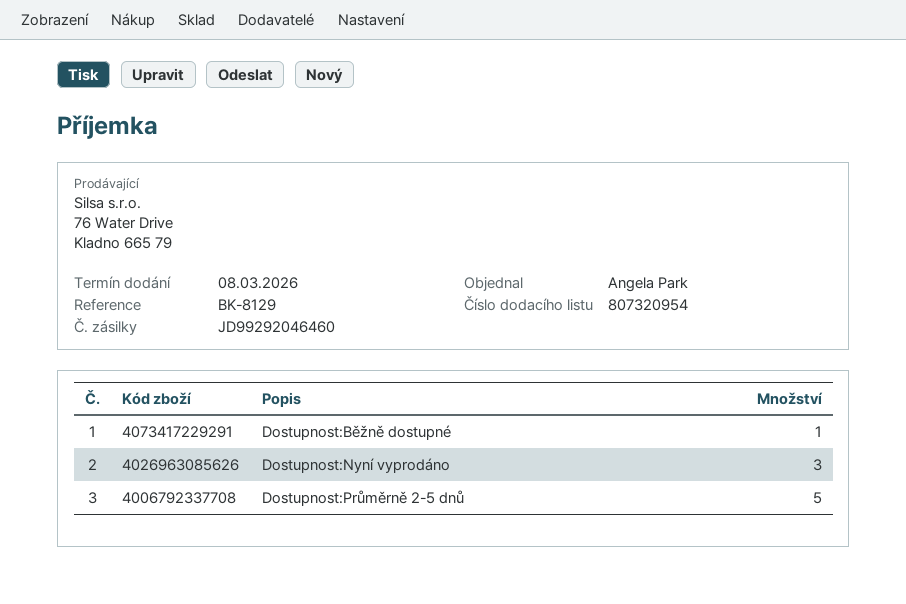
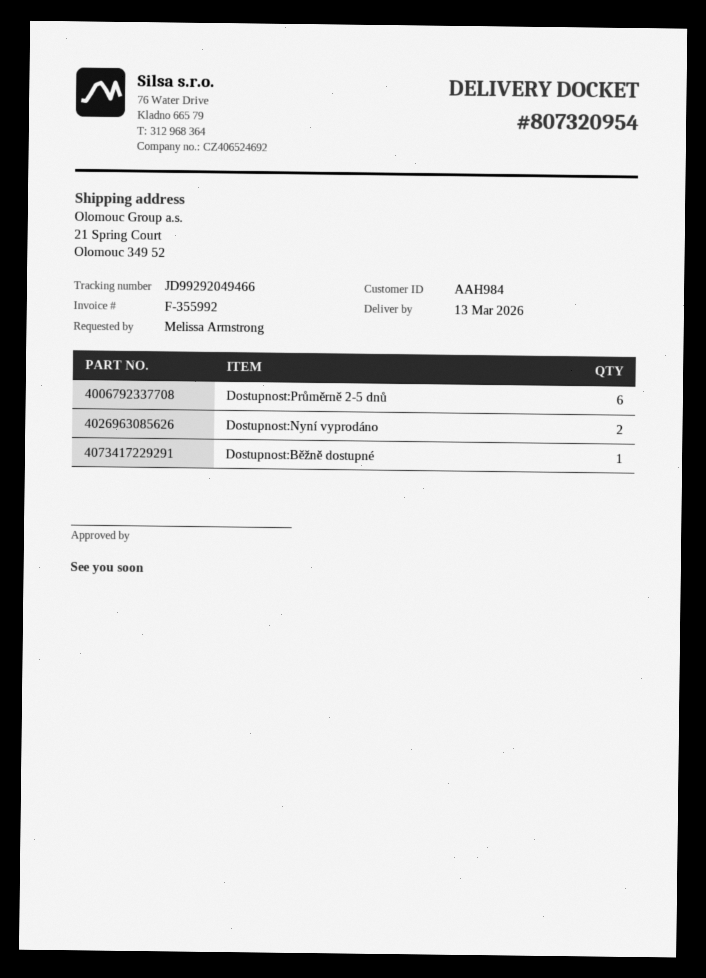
delivery date: 2026-03-08 -> 2026-03-13
ordered by: Angela Park -> Melissa Armstrong
tracking number: JD99292046460 -> JD99292049466
Dostupnost:Nyní vyprodáno: 3 -> 2
Dostupnost:Průměrně 2-5 dnů: 5 -> 6

